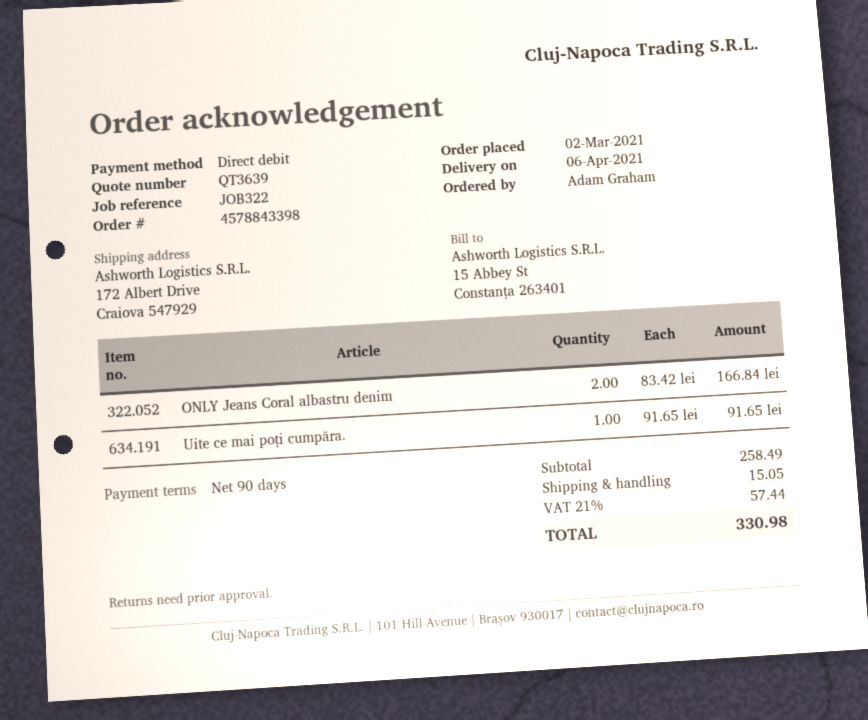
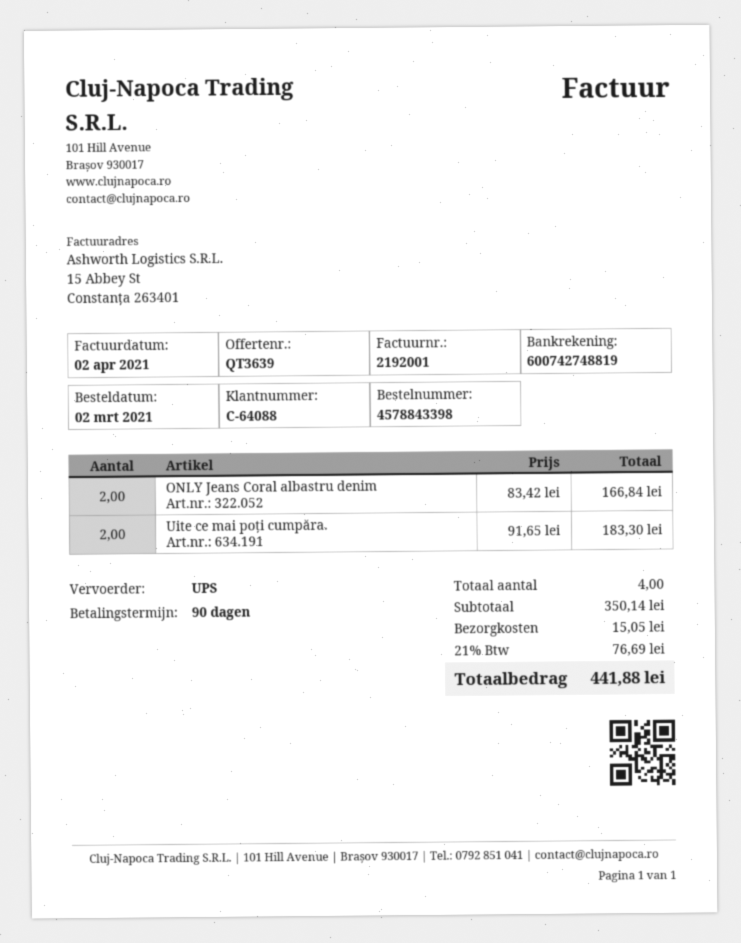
Uite ce mai poți cumpăra.: 1 x 91.65 = 91.65 -> 2 x 91.65 = 183.30
subtotal: 258.49 -> 350.14
tax: 21% = 57.44 -> 21% = 76.69
total: 330.98 -> 441.88

